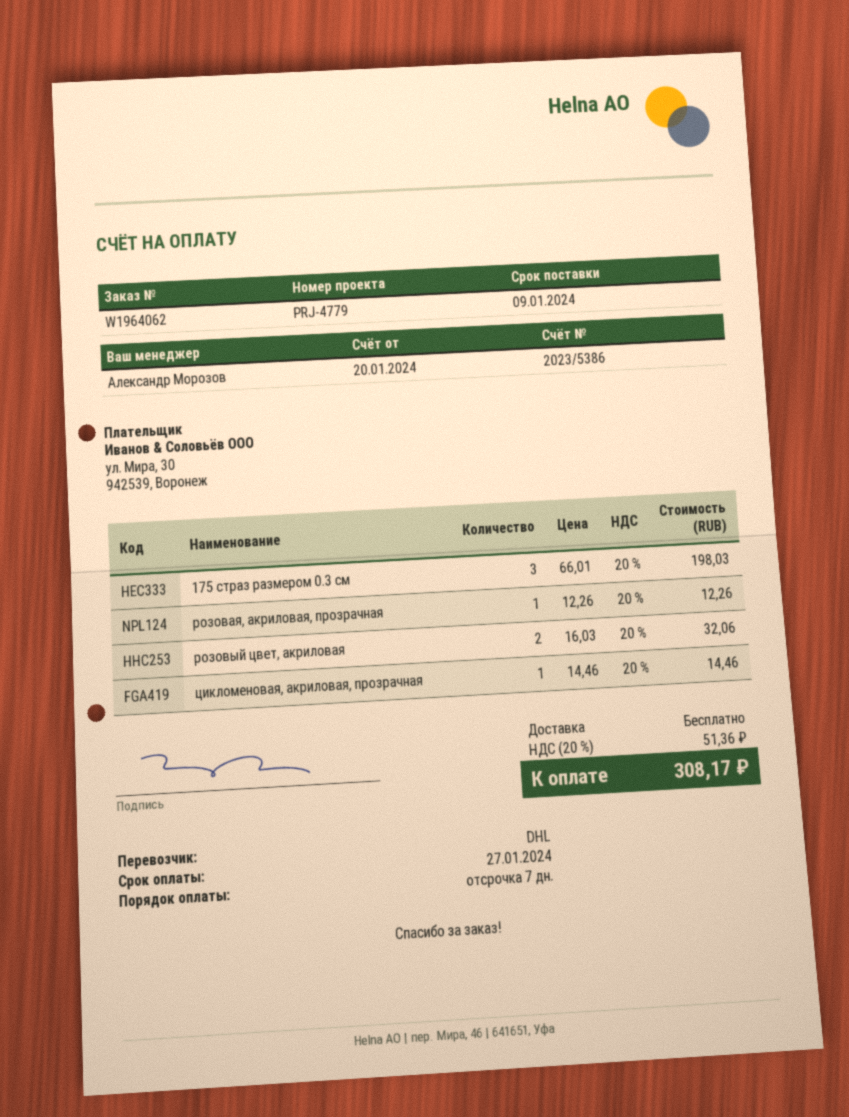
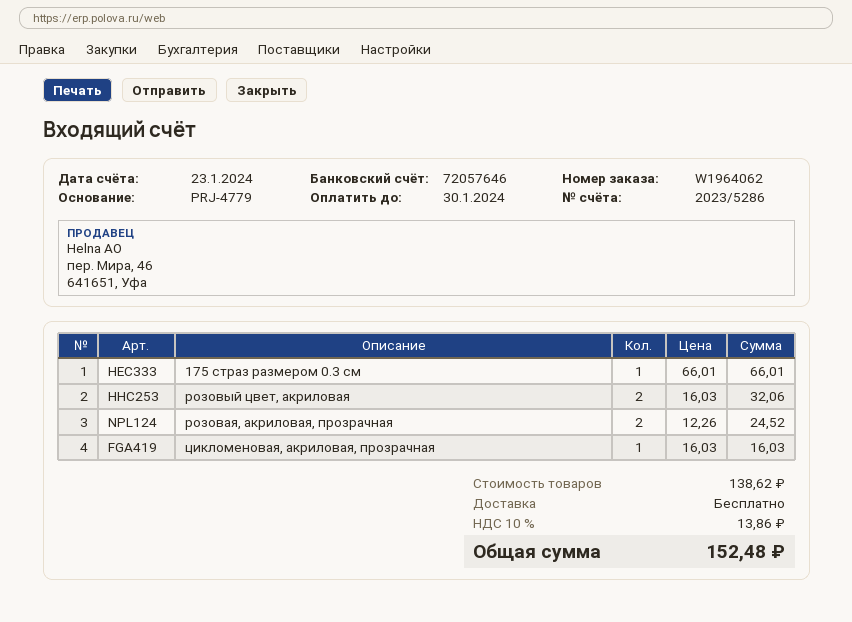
invoice number: 2023/5386 -> 2023/5286
invoice date: 2024-01-20 -> 2024-01-23
due date: 2024-01-27 -> 2024-01-30
175 страз размером 0.3 см: 3 x 66.01 = 198.03 -> 1 x 66.01 = 66.01
розовая, акриловая, прозрачная: 1 x 12.26 = 12.26 -> 2 x 12.26 = 24.52
цикломеновая, акриловая, прозрачная: 1 x 14.46 = 14.46 -> 1 x 16.03 = 16.03
tax: 20% = 51.36 -> 10% = 13.86
total: 308.17 -> 152.48

